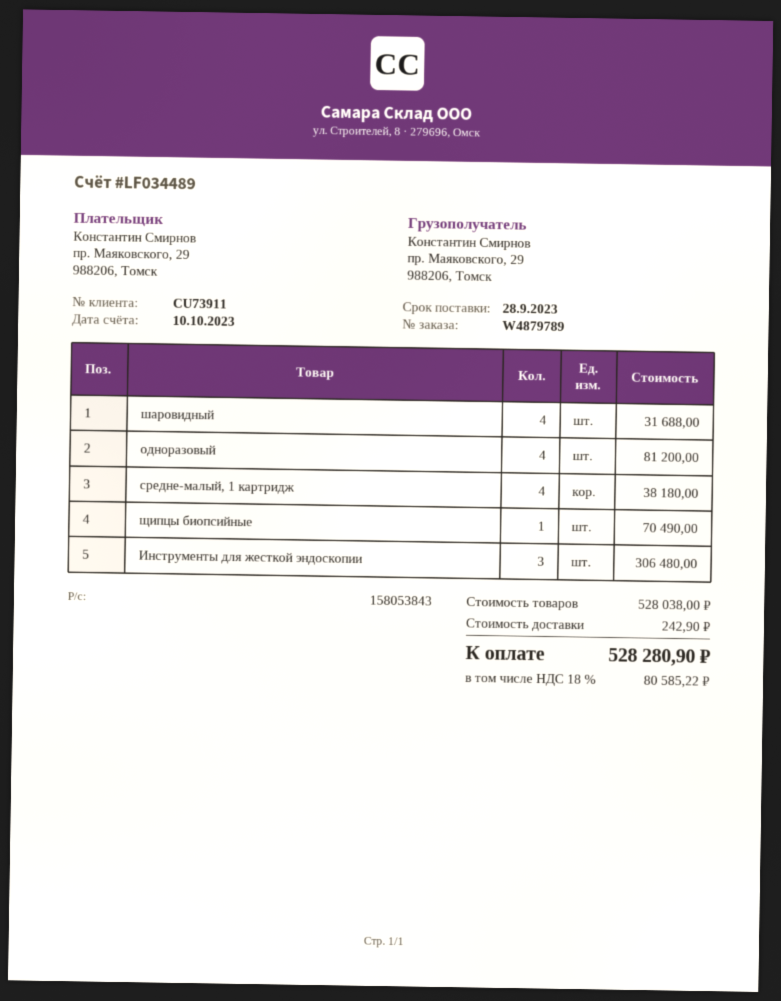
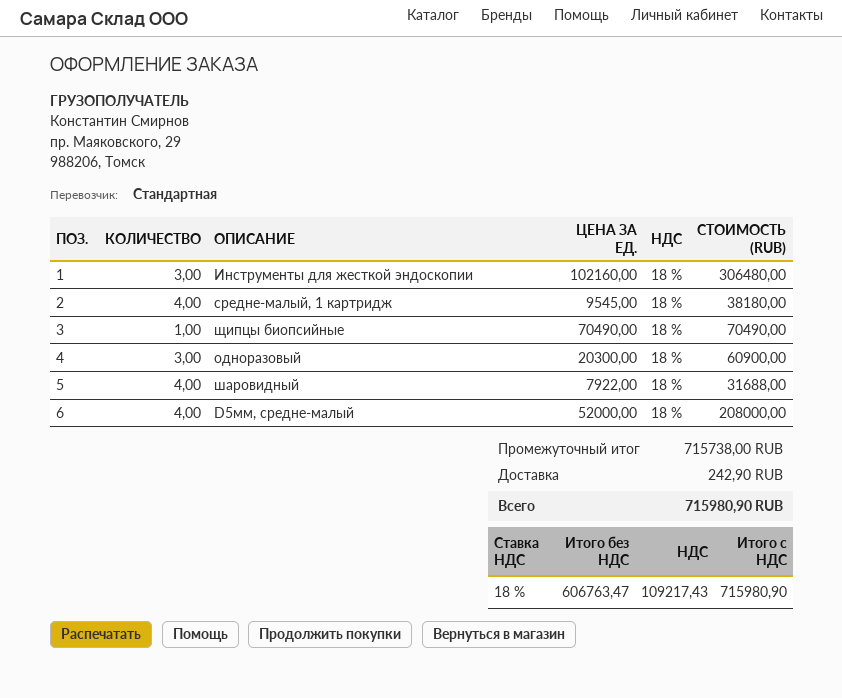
одноразовый: 4 for 81200.00 -> 3 for 60900.00
D5мм, средне-малый: none -> 4 for 208000.00
subtotal: 528038.00 -> 715738.00
tax: 18% = 80585.22 -> 18% = 109217.43
total: 528280.90 -> 715980.90

